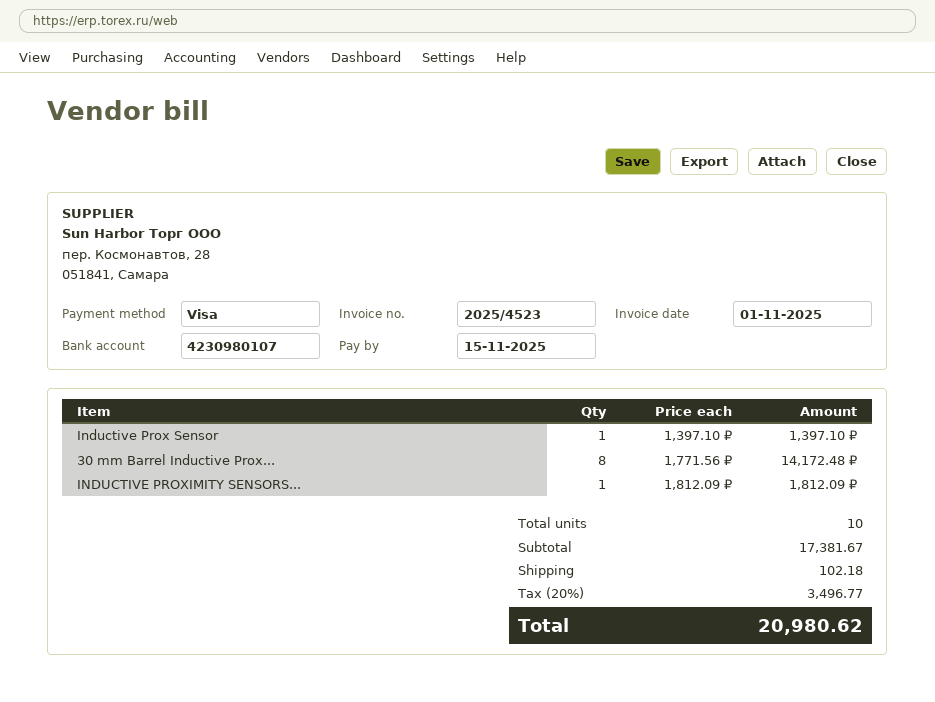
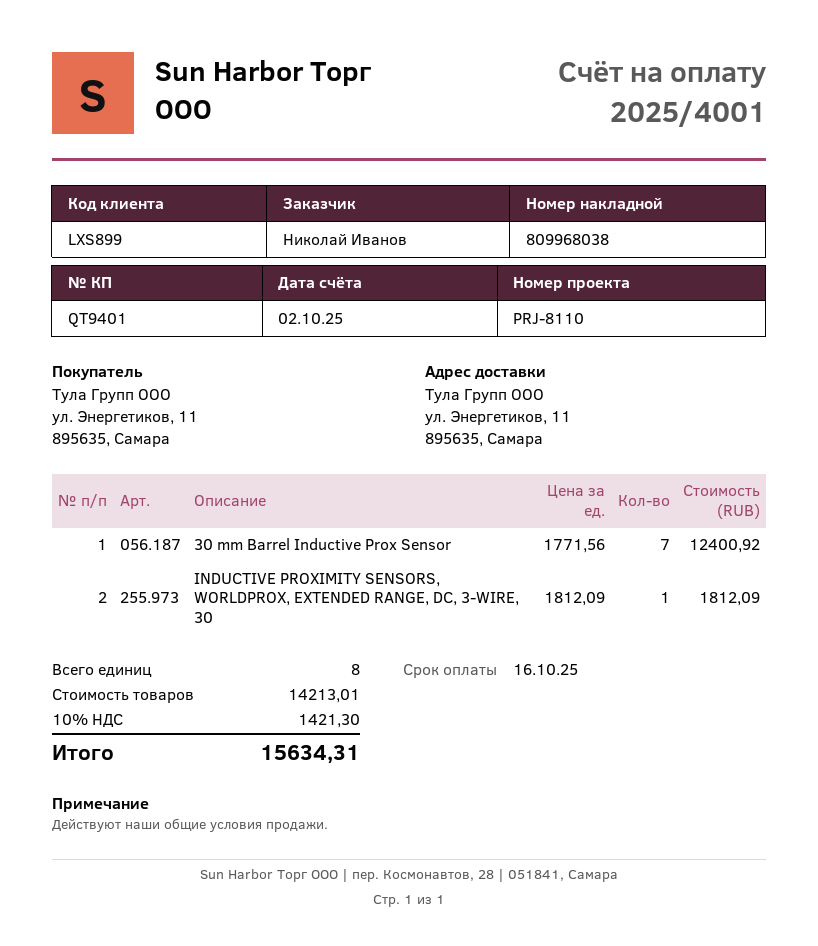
invoice number: 2025/4523 -> 2025/4001
invoice date: 2025-11-01 -> 2025-10-02
due date: 2025-11-15 -> 2025-10-16
Inductive Prox Sensor: 1 x 1397.10 = 1397.10 -> none
30 mm Barrel Inductive Prox...: 8 x 1771.56 = 14172.48 -> 7 x 1771.56 = 12400.92
total quantity: 10 -> 8
subtotal: 17381.67 -> 14213.01
shipping: 102.18 -> none
tax: 20% = 3496.77 -> 10% = 1421.30
total: 20980.62 -> 15634.31

